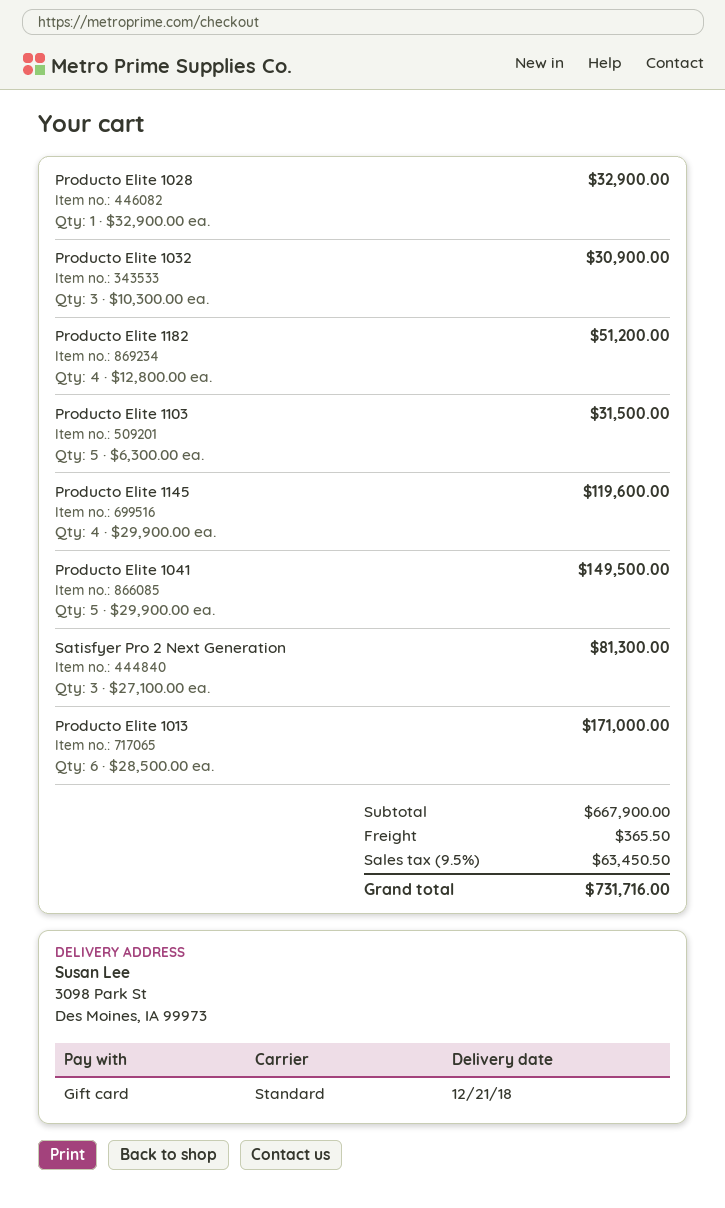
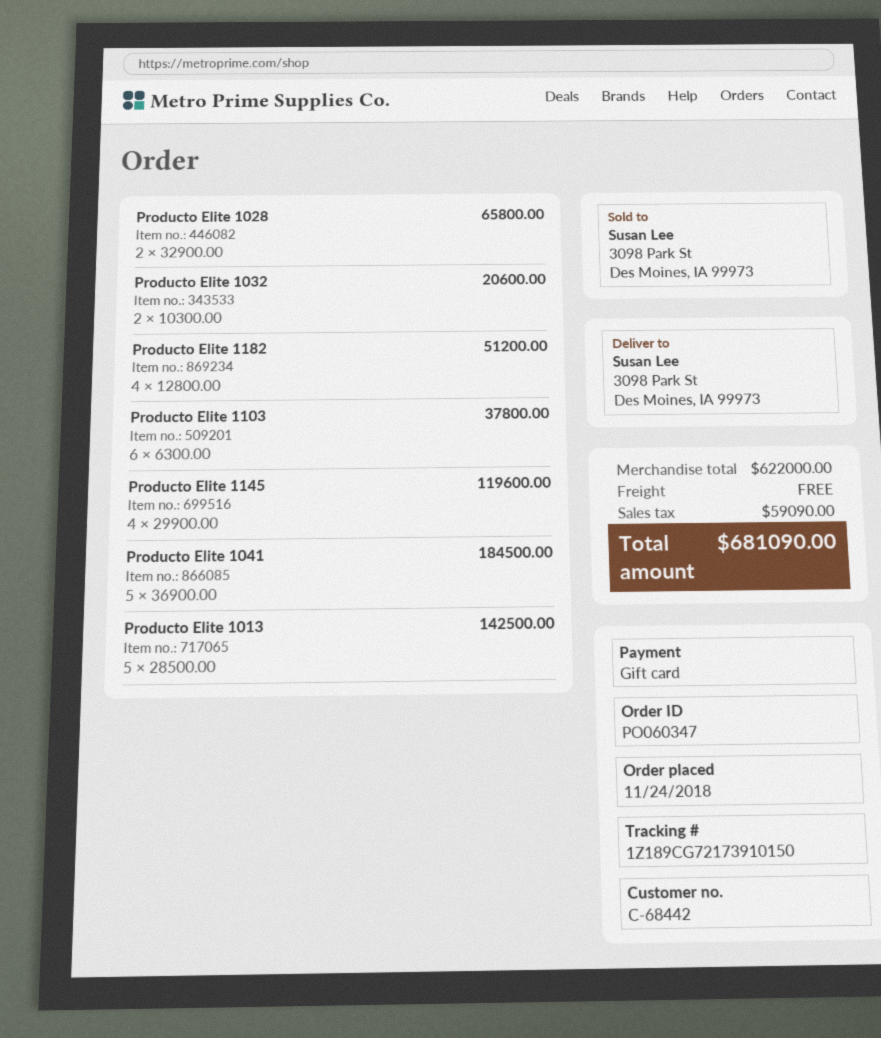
Producto Elite 1028: 1 x 32900.00 = 32900.00 -> 2 x 32900.00 = 65800.00
Producto Elite 1032: 3 x 10300.00 = 30900.00 -> 2 x 10300.00 = 20600.00
Producto Elite 1103: 5 x 6300.00 = 31500.00 -> 6 x 6300.00 = 37800.00
Producto Elite 1041: 5 x 29900.00 = 149500.00 -> 5 x 36900.00 = 184500.00
Satisfyer Pro 2 Next Generation: 3 x 27100.00 = 81300.00 -> none
Producto Elite 1013: 6 x 28500.00 = 171000.00 -> 5 x 28500.00 = 142500.00
subtotal: 667900.00 -> 622000.00
shipping: 365.50 -> 0.00
tax: 63450.50 -> 59090.00
total: 731716.00 -> 681090.00

